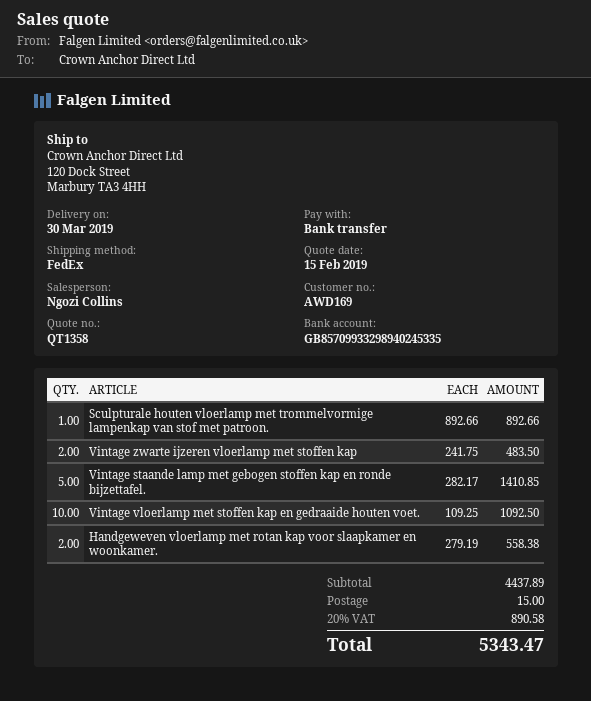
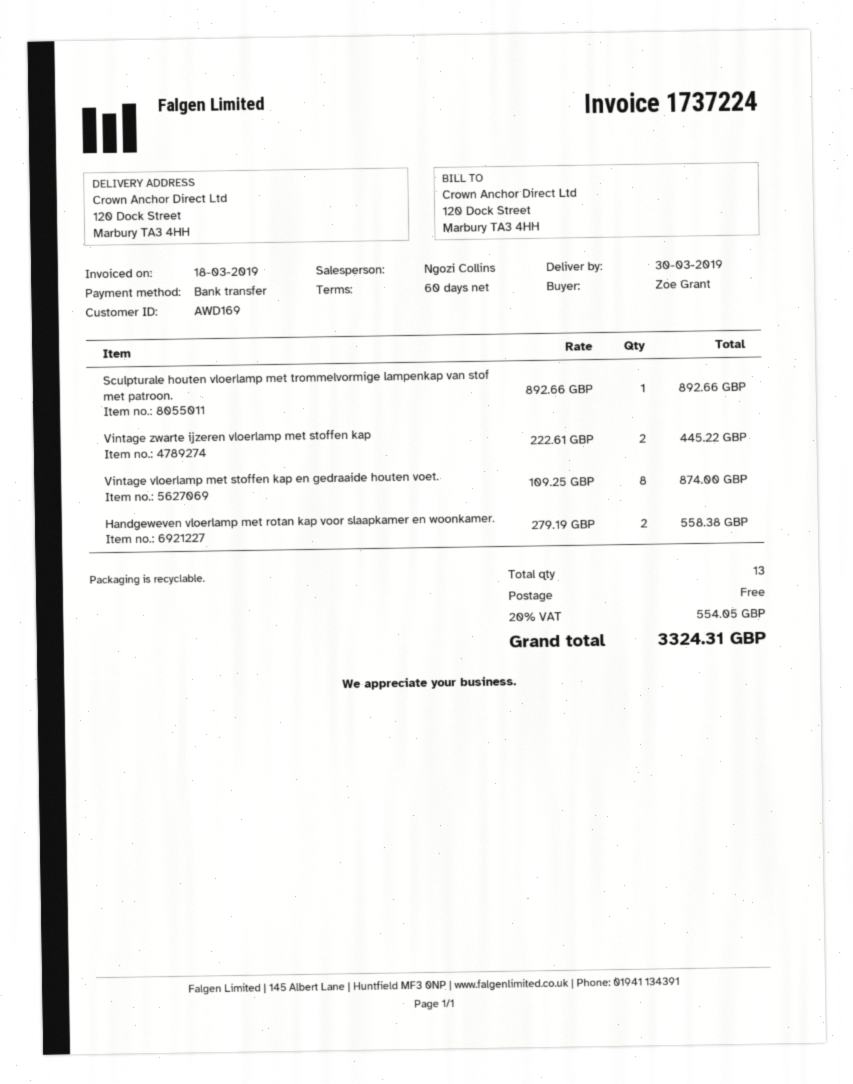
Vintage zwarte ijzeren vloerlamp met stoffen kap: 2 x 241.75 = 483.50 -> 2 x 222.61 = 445.22
Vintage staande lamp met gebogen stoffen kap en ronde bijzettafel.: 5 x 282.17 = 1410.85 -> none
Vintage vloerlamp met stoffen kap en gedraaide houten voet.: 10 x 109.25 = 1092.50 -> 8 x 109.25 = 874.00
shipping: 15.00 -> 0.00
tax: 20% = 890.58 -> 20% = 554.05
total: 5343.47 -> 3324.31

